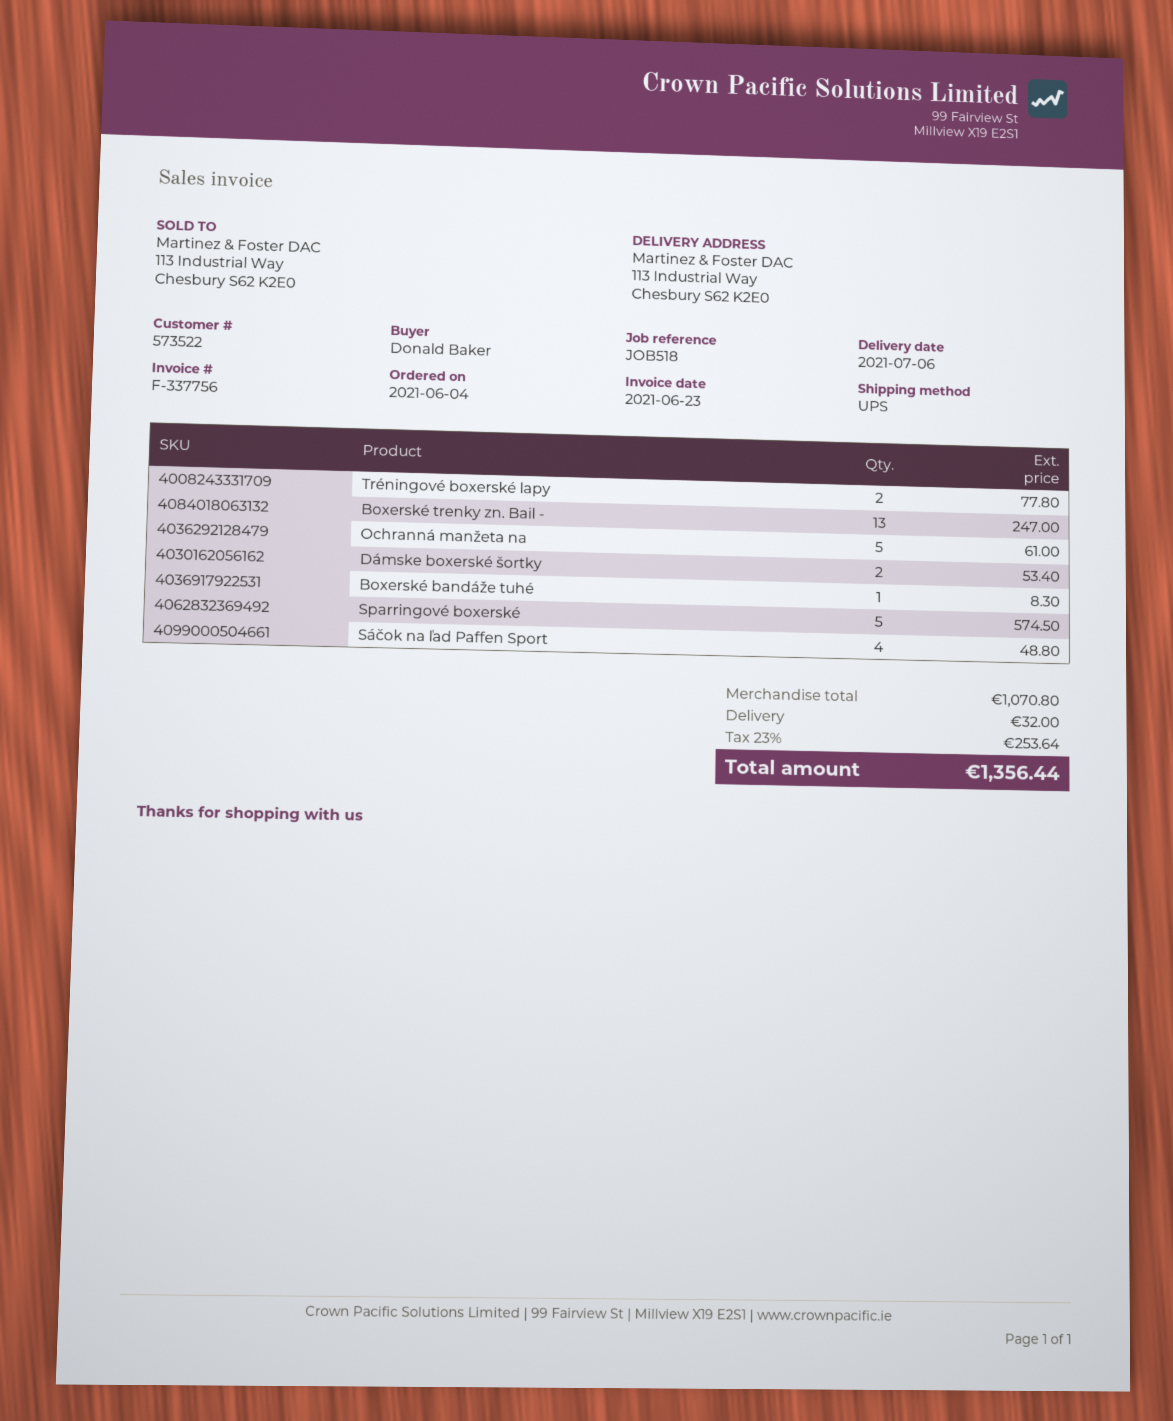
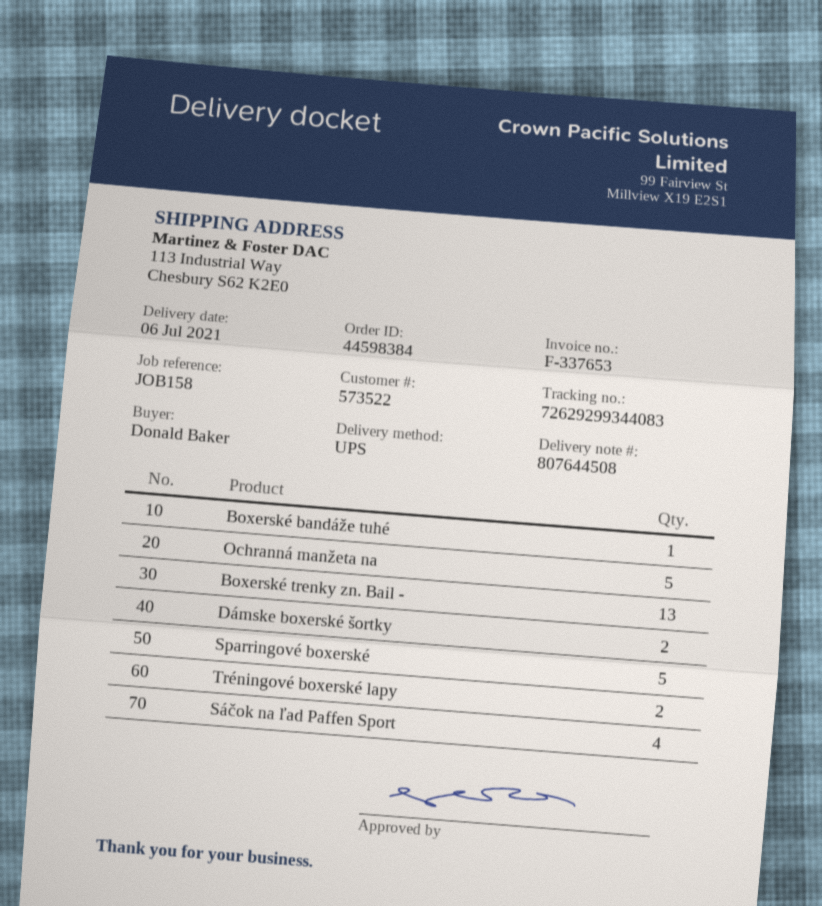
invoice number: F-337756 -> F-337653
reference: JOB518 -> JOB158

